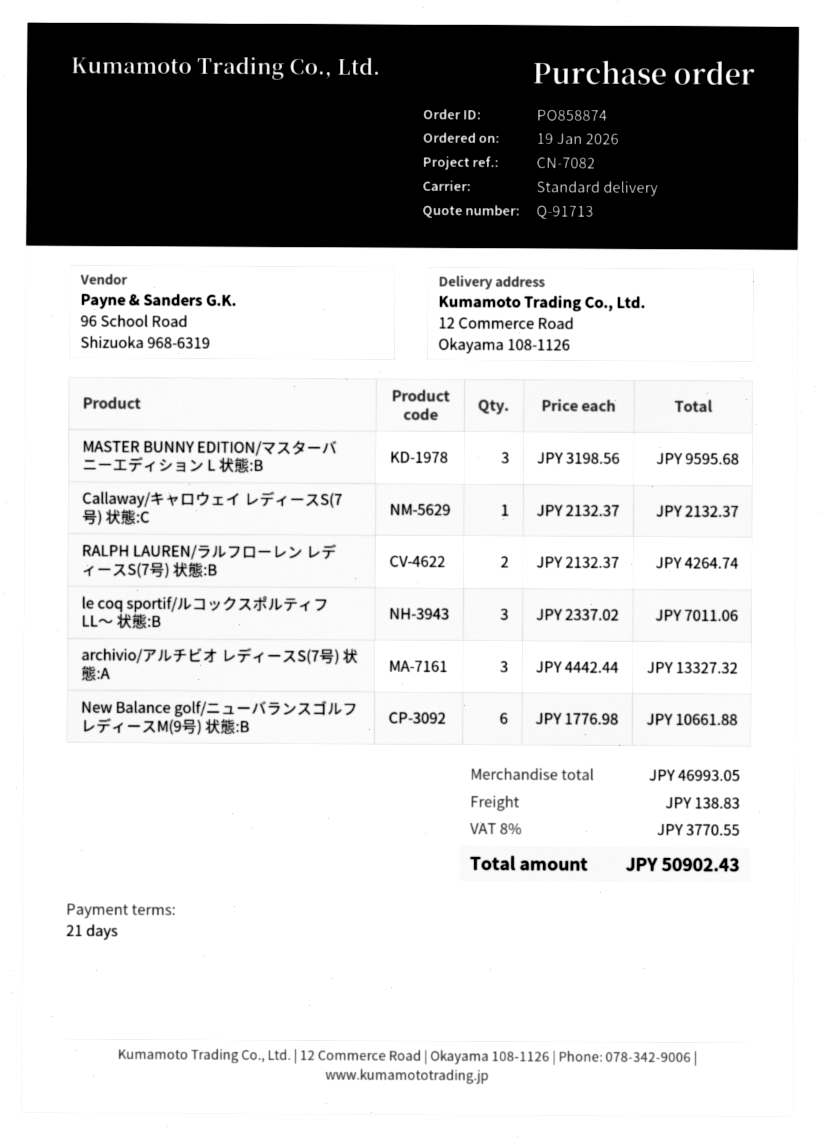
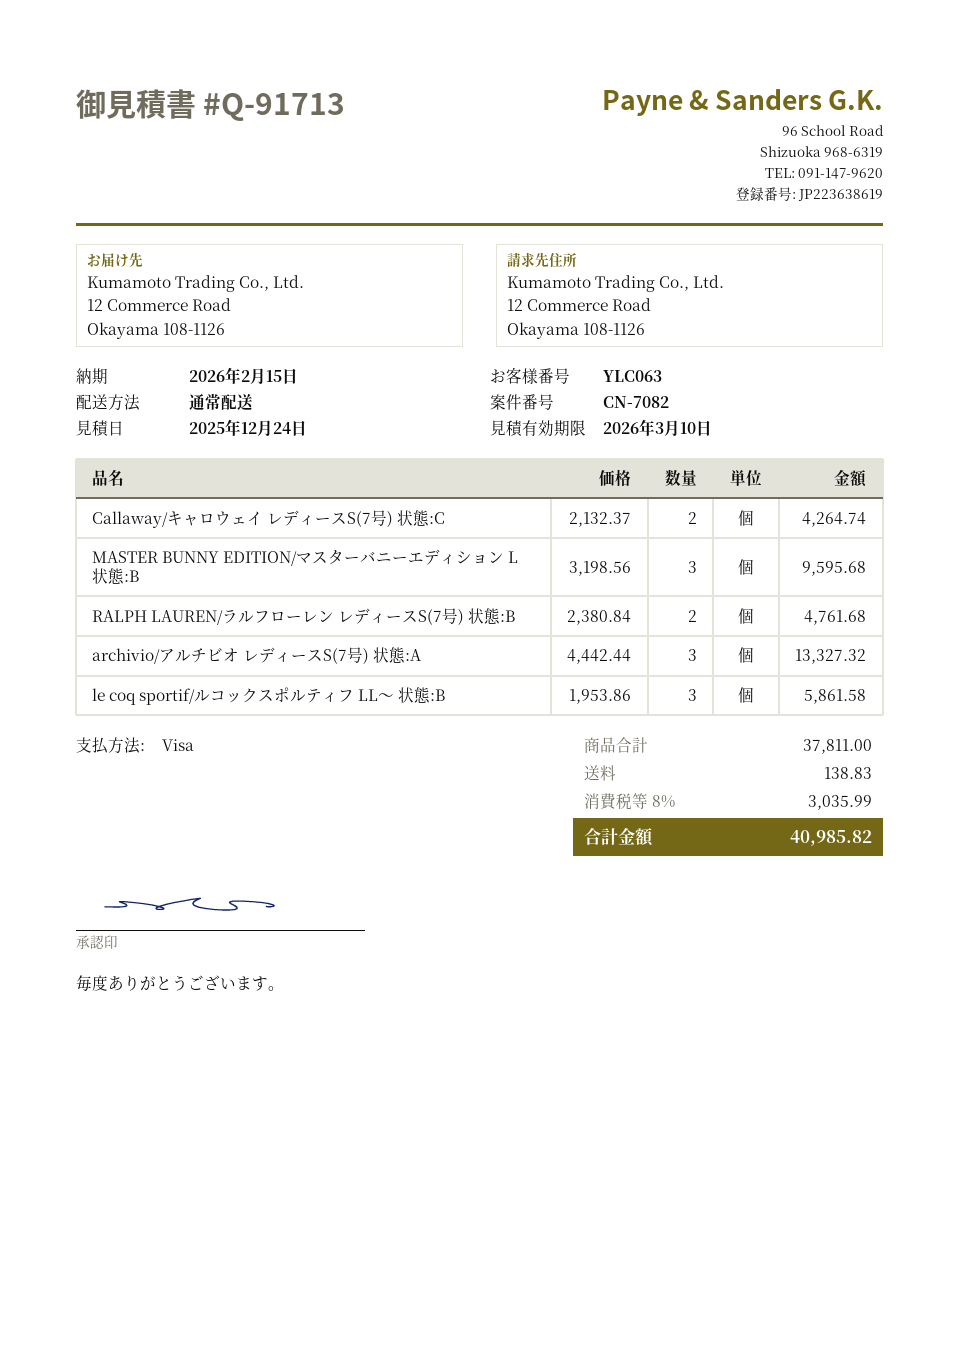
Callaway/キャロウェイ レディースS(7号) 状態:C: 1 x 2132.37 = 2132.37 -> 2 x 2132.37 = 4264.74
RALPH LAUREN/ラルフローレン レディースS(7号) 状態:B: 2 x 2132.37 = 4264.74 -> 2 x 2380.84 = 4761.68
le coq sportif/ルコックスポルティフ LL〜 状態:B: 3 x 2337.02 = 7011.06 -> 3 x 1953.86 = 5861.58
New Balance golf/ニューバランスゴルフ レディースM(9号) 状態:B: 6 x 1776.98 = 10661.88 -> none
subtotal: 46993.05 -> 37811.00
tax: 8% = 3770.55 -> 8% = 3035.99
total: 50902.43 -> 40985.82

